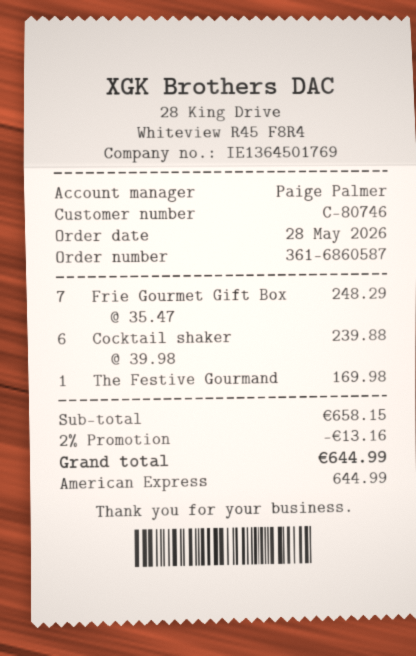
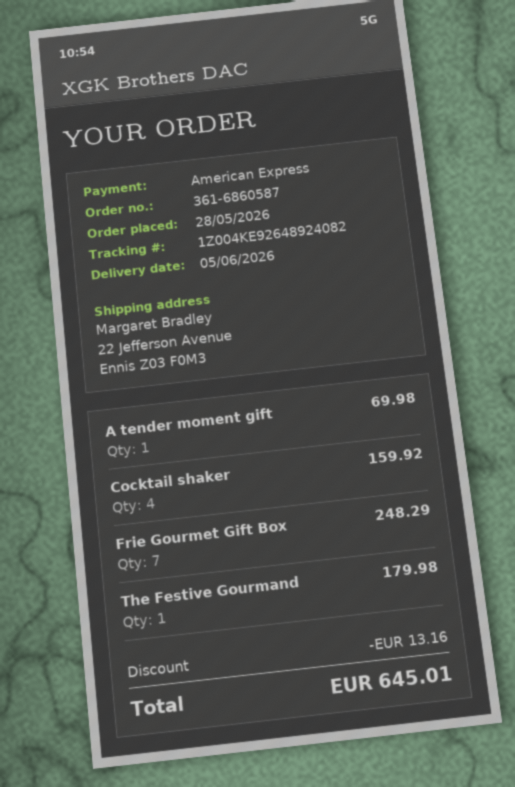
Cocktail shaker: 6 for 239.88 -> 4 for 159.92
The Festive Gourmand: 1 for 169.98 -> 1 for 179.98
A tender moment gift: none -> 1 for 69.98
total: 644.99 -> 645.01

